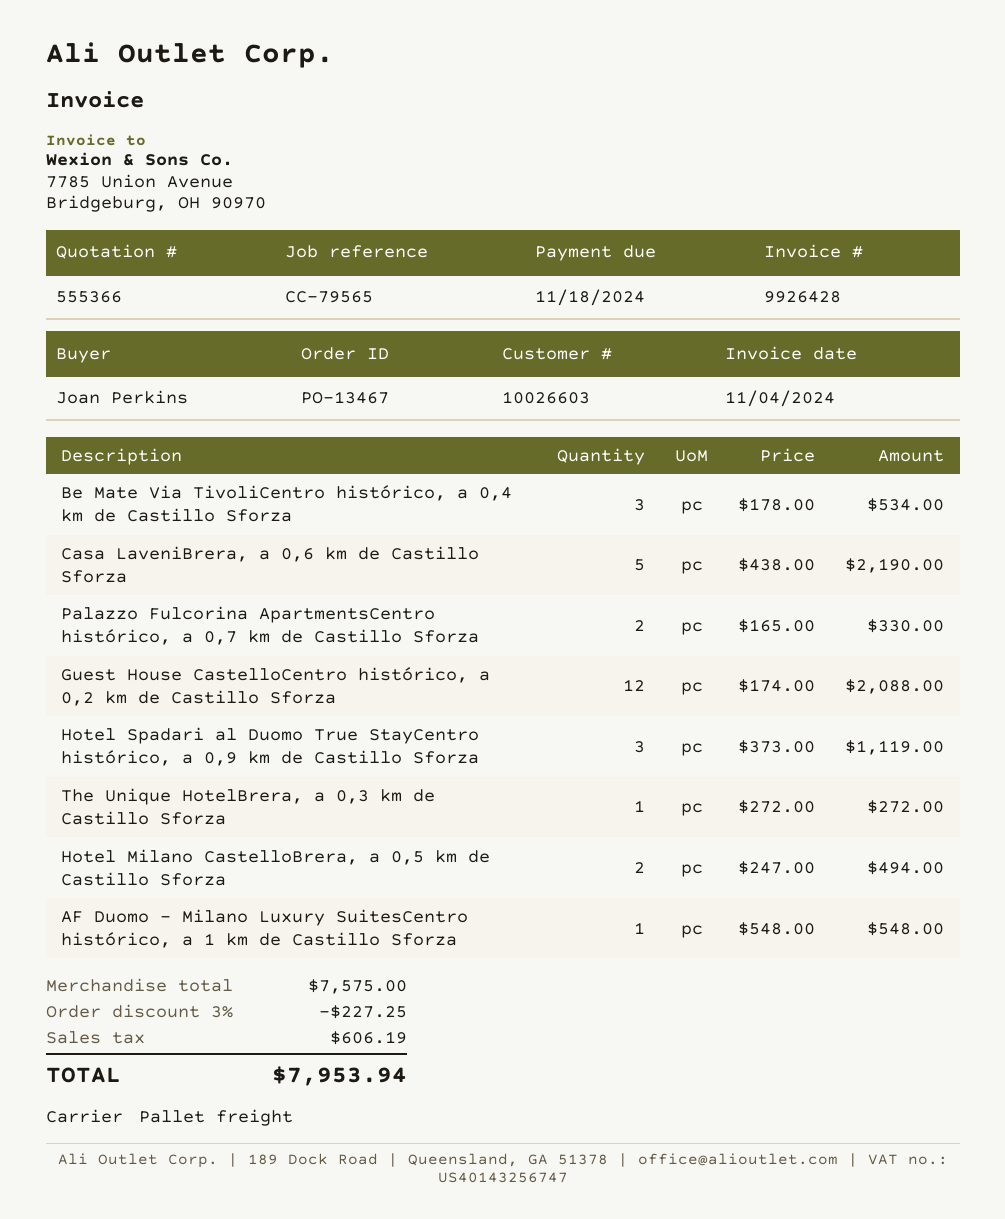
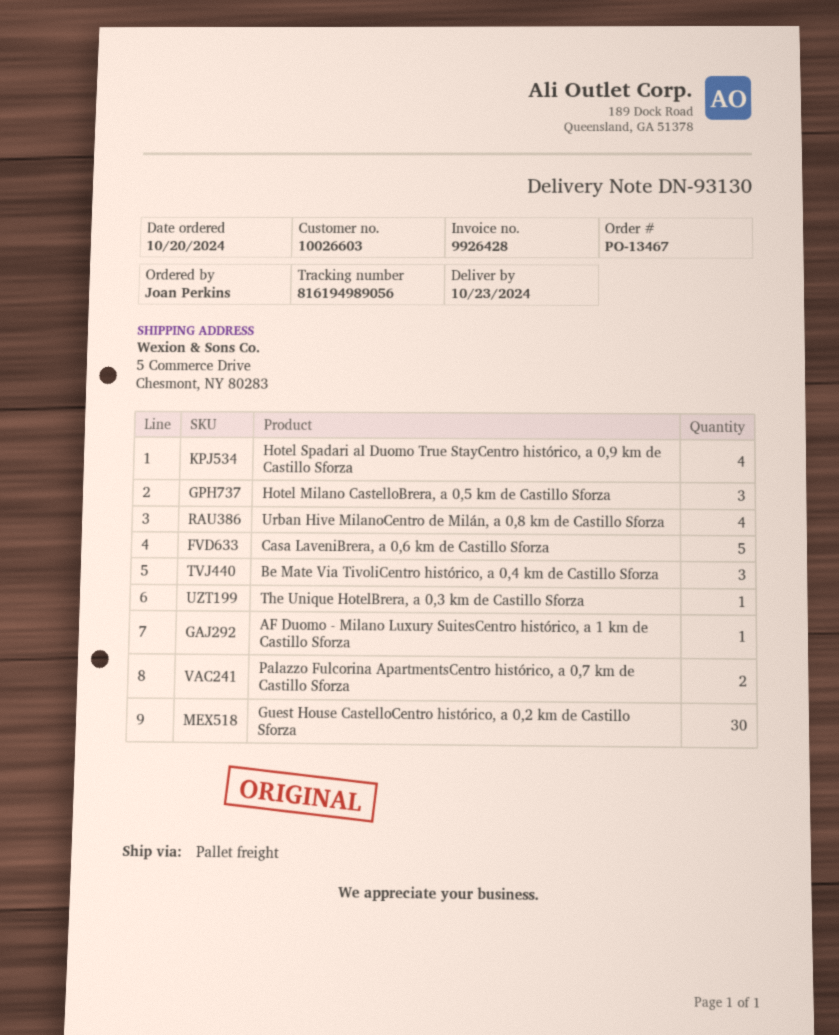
Guest House CastelloCentro histórico, a 0,2 km de Castillo Sforza: 12 -> 30
Hotel Spadari al Duomo True StayCentro histórico, a 0,9 km de Castillo Sforza: 3 -> 4
Hotel Milano CastelloBrera, a 0,5 km de Castillo Sforza: 2 -> 3
Urban Hive MilanoCentro de Milán, a 0,8 km de Castillo Sforza: none -> 4

